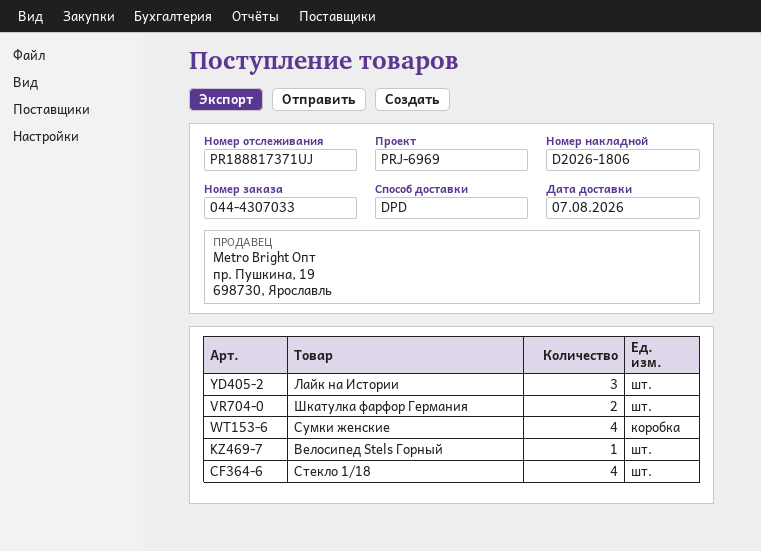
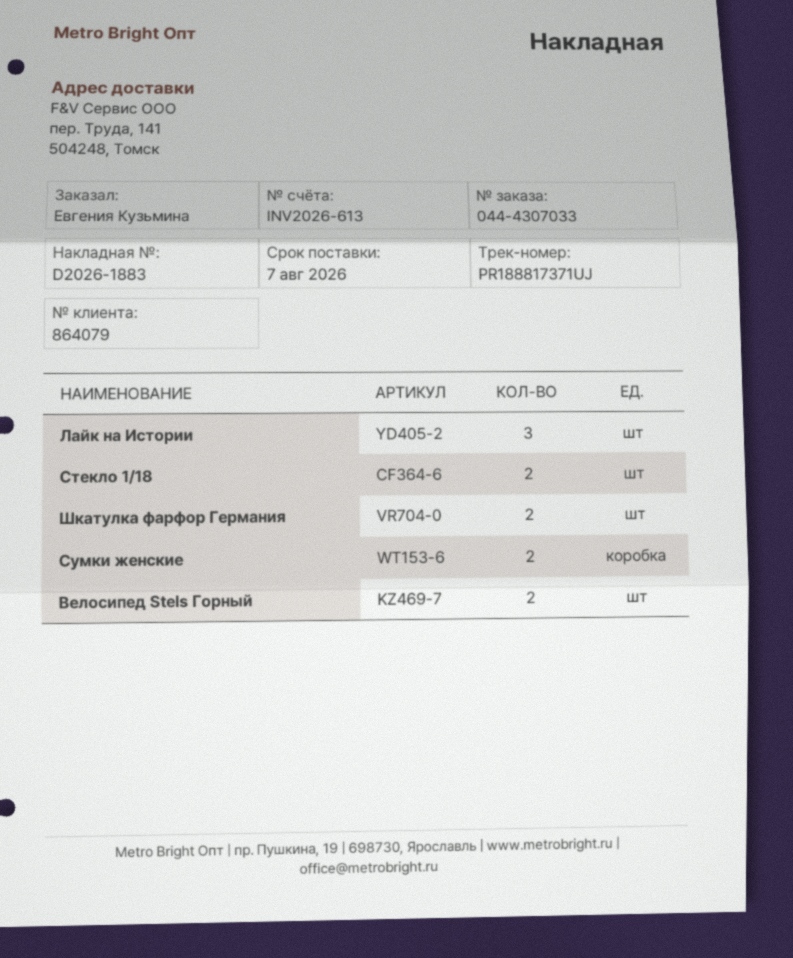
delivery note number: D2026-1806 -> D2026-1883
Сумки женские: 4 -> 2
Велосипед Stels Горный: 1 -> 2
Стекло 1/18: 4 -> 2

